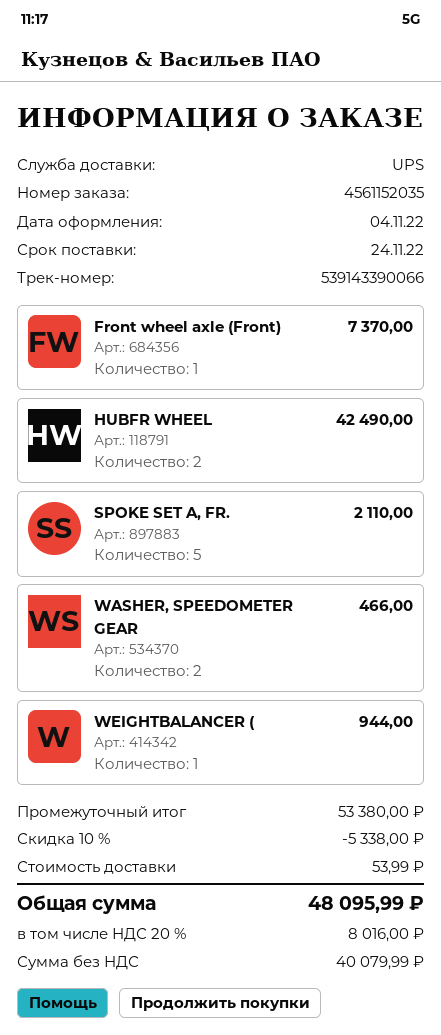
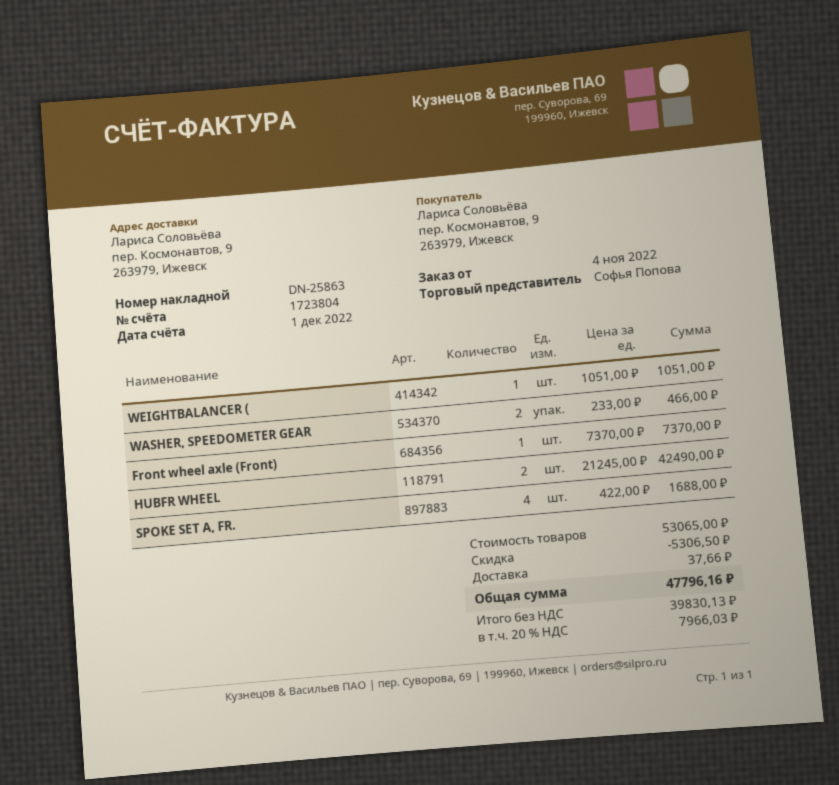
SPOKE SET A, FR.: 5 for 2110.00 -> 4 for 1688.00
WEIGHTBALANCER (: 1 for 944.00 -> 1 for 1051.00
subtotal: 53380.00 -> 53065.00
discount: 5338.00 -> 5306.50
shipping: 53.99 -> 37.66
net: 40079.99 -> 39830.13
tax: 20% = 8016.00 -> 20% = 7966.03
total: 48095.99 -> 47796.16

